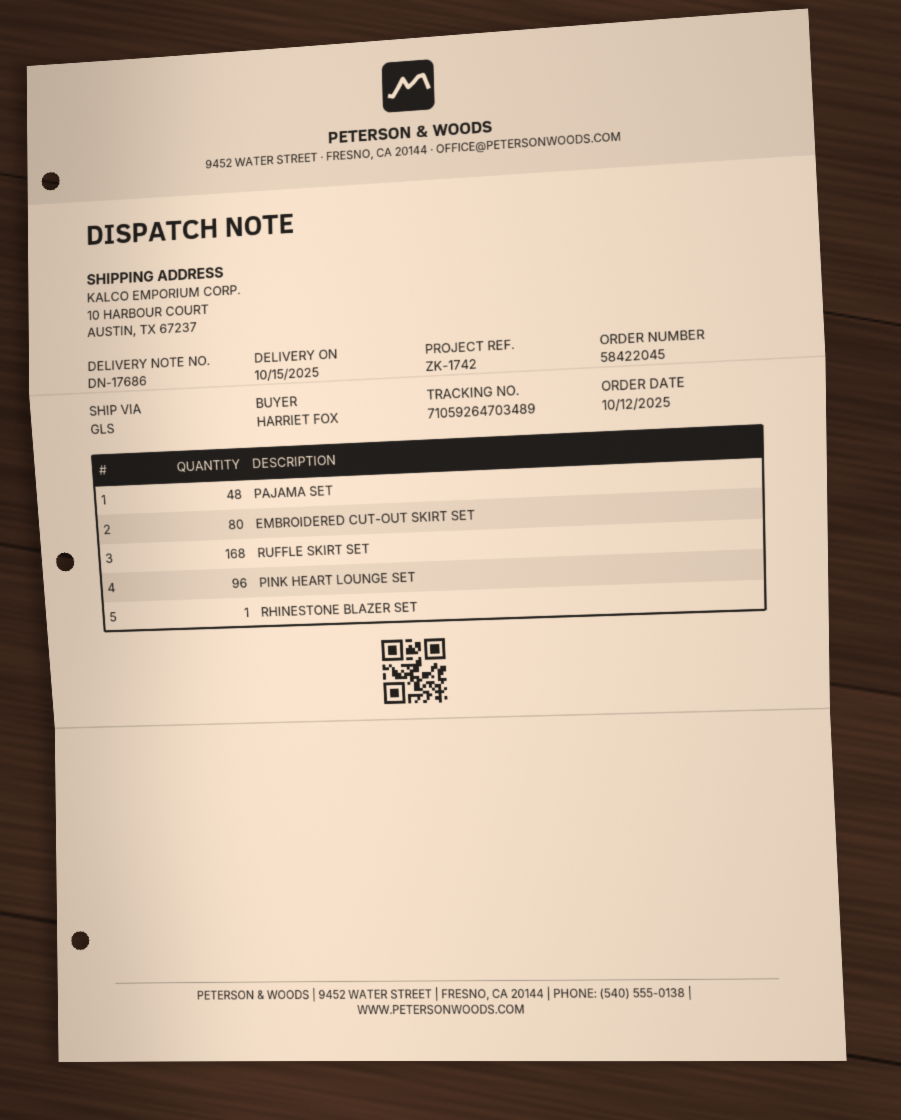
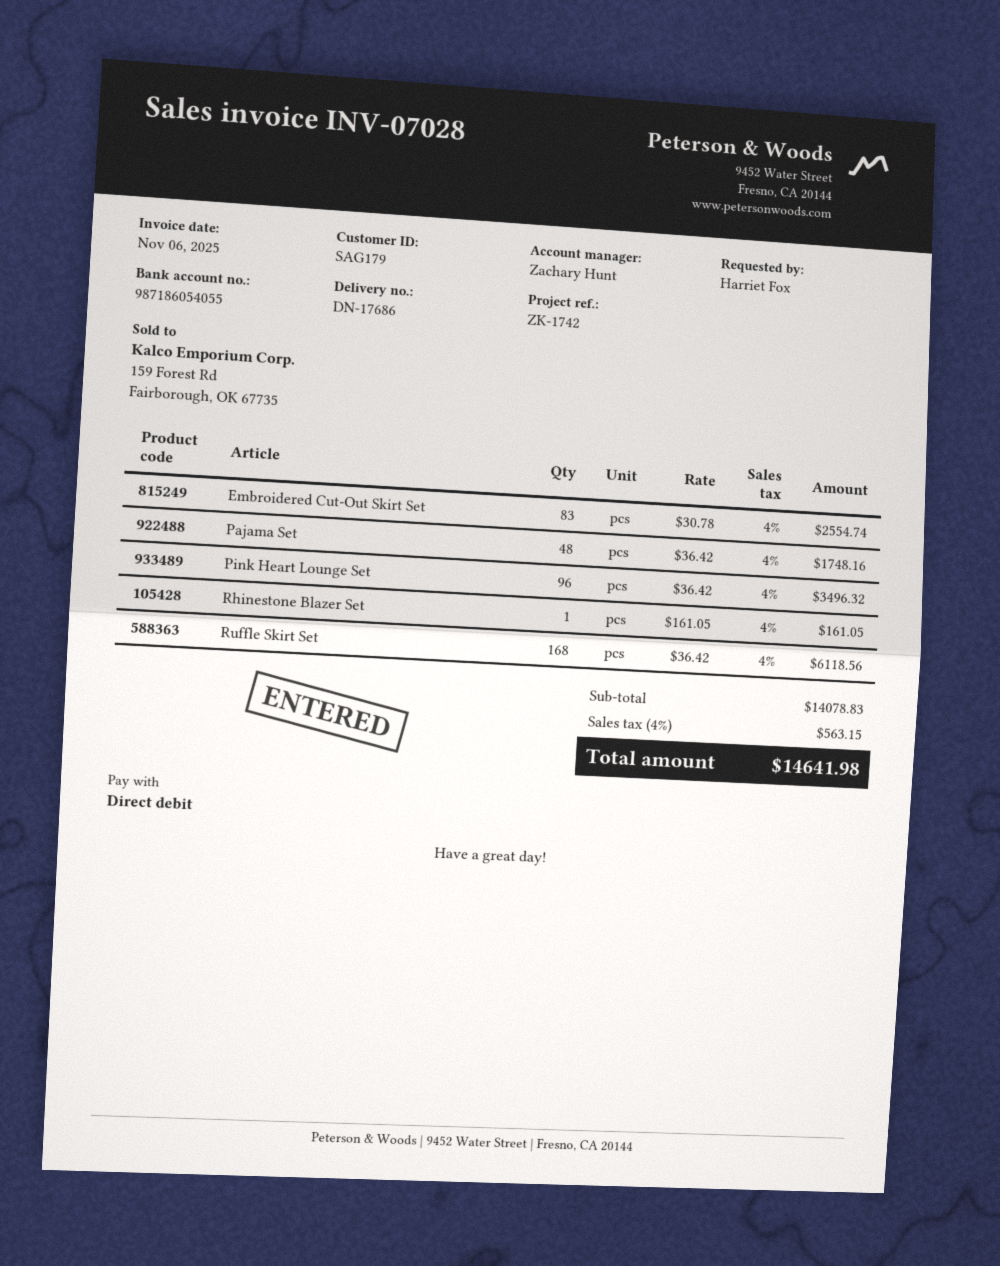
EMBROIDERED CUT-OUT SKIRT SET: 80 -> 83

